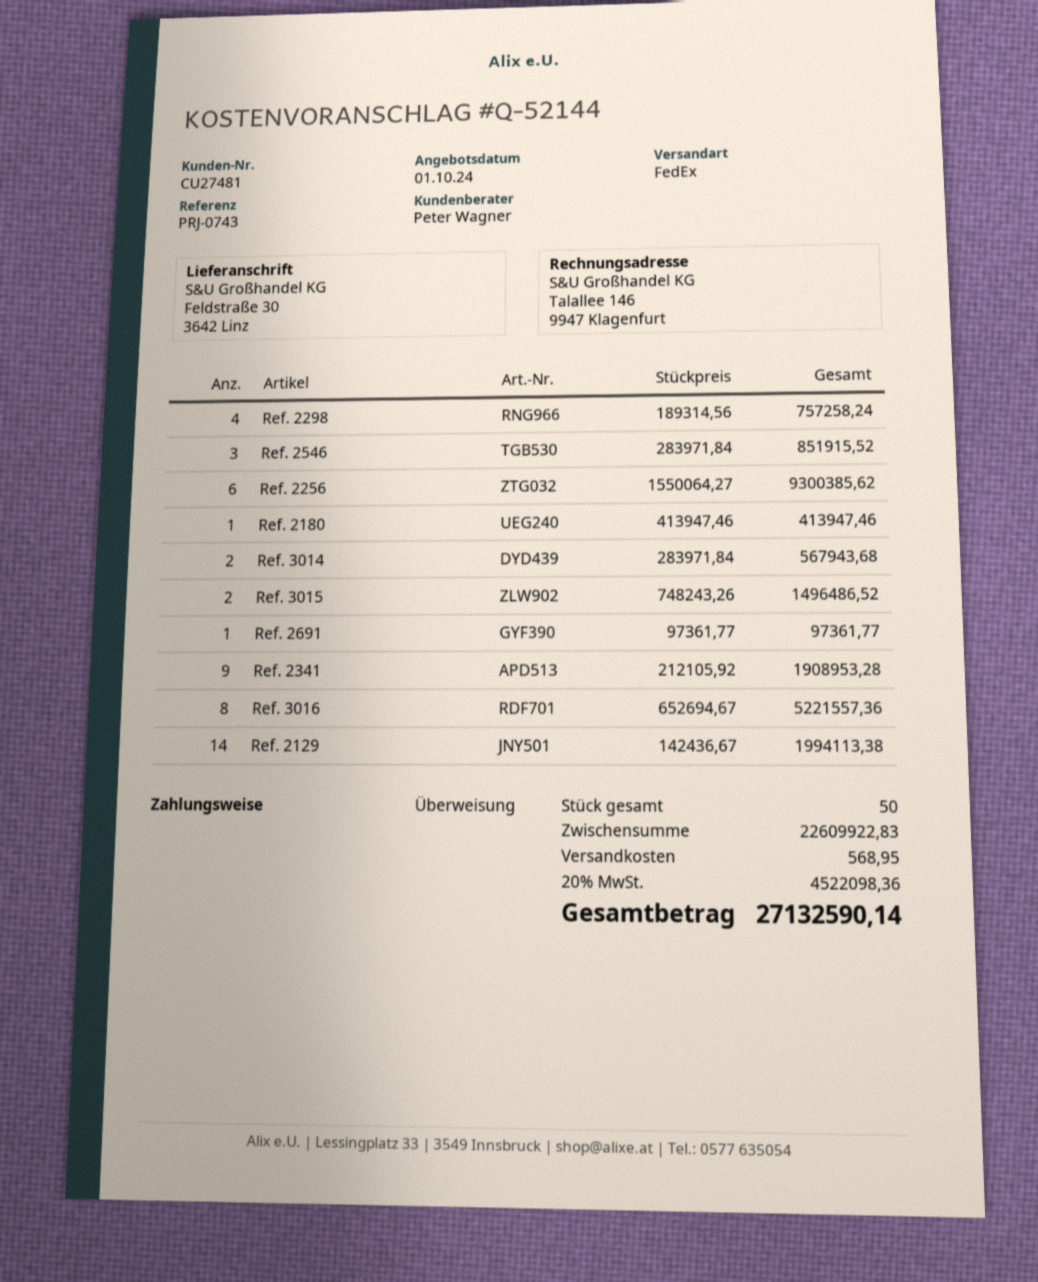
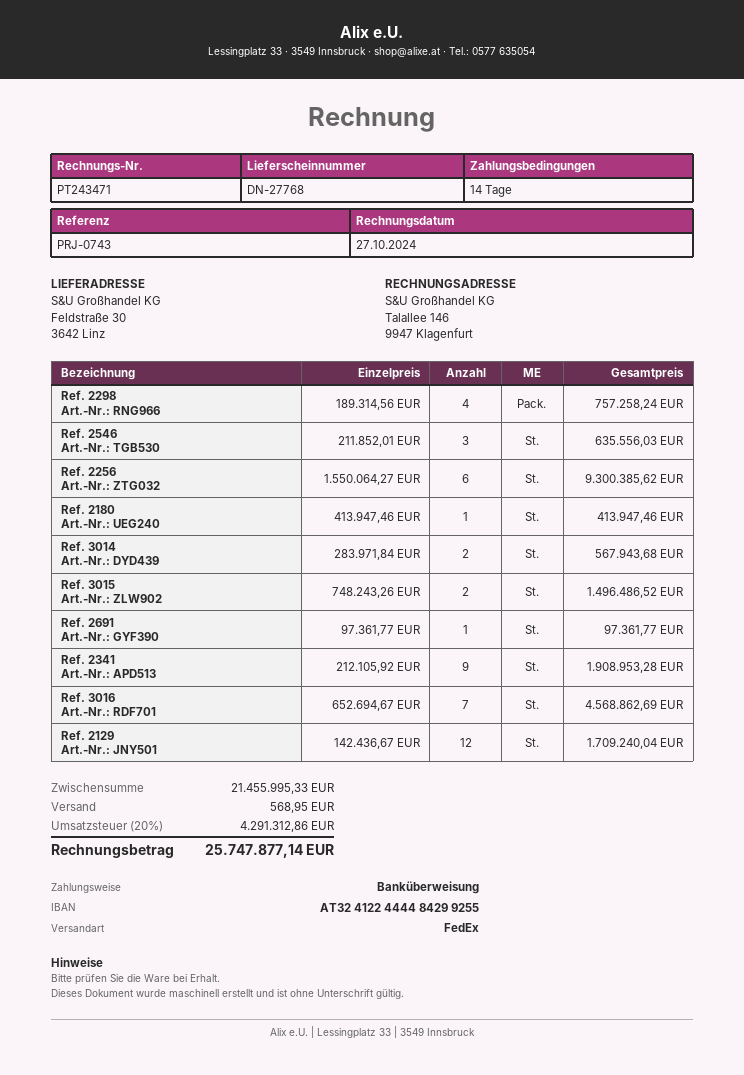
Ref. 2546: 3 x 283971.84 = 851915.52 -> 3 x 211852.01 = 635556.03
Ref. 3016: 8 x 652694.67 = 5221557.36 -> 7 x 652694.67 = 4568862.69
Ref. 2129: 14 x 142436.67 = 1994113.38 -> 12 x 142436.67 = 1709240.04
subtotal: 22609922.83 -> 21455995.33
tax: 20% = 4522098.36 -> 20% = 4291312.86
total: 27132590.14 -> 25747877.14

